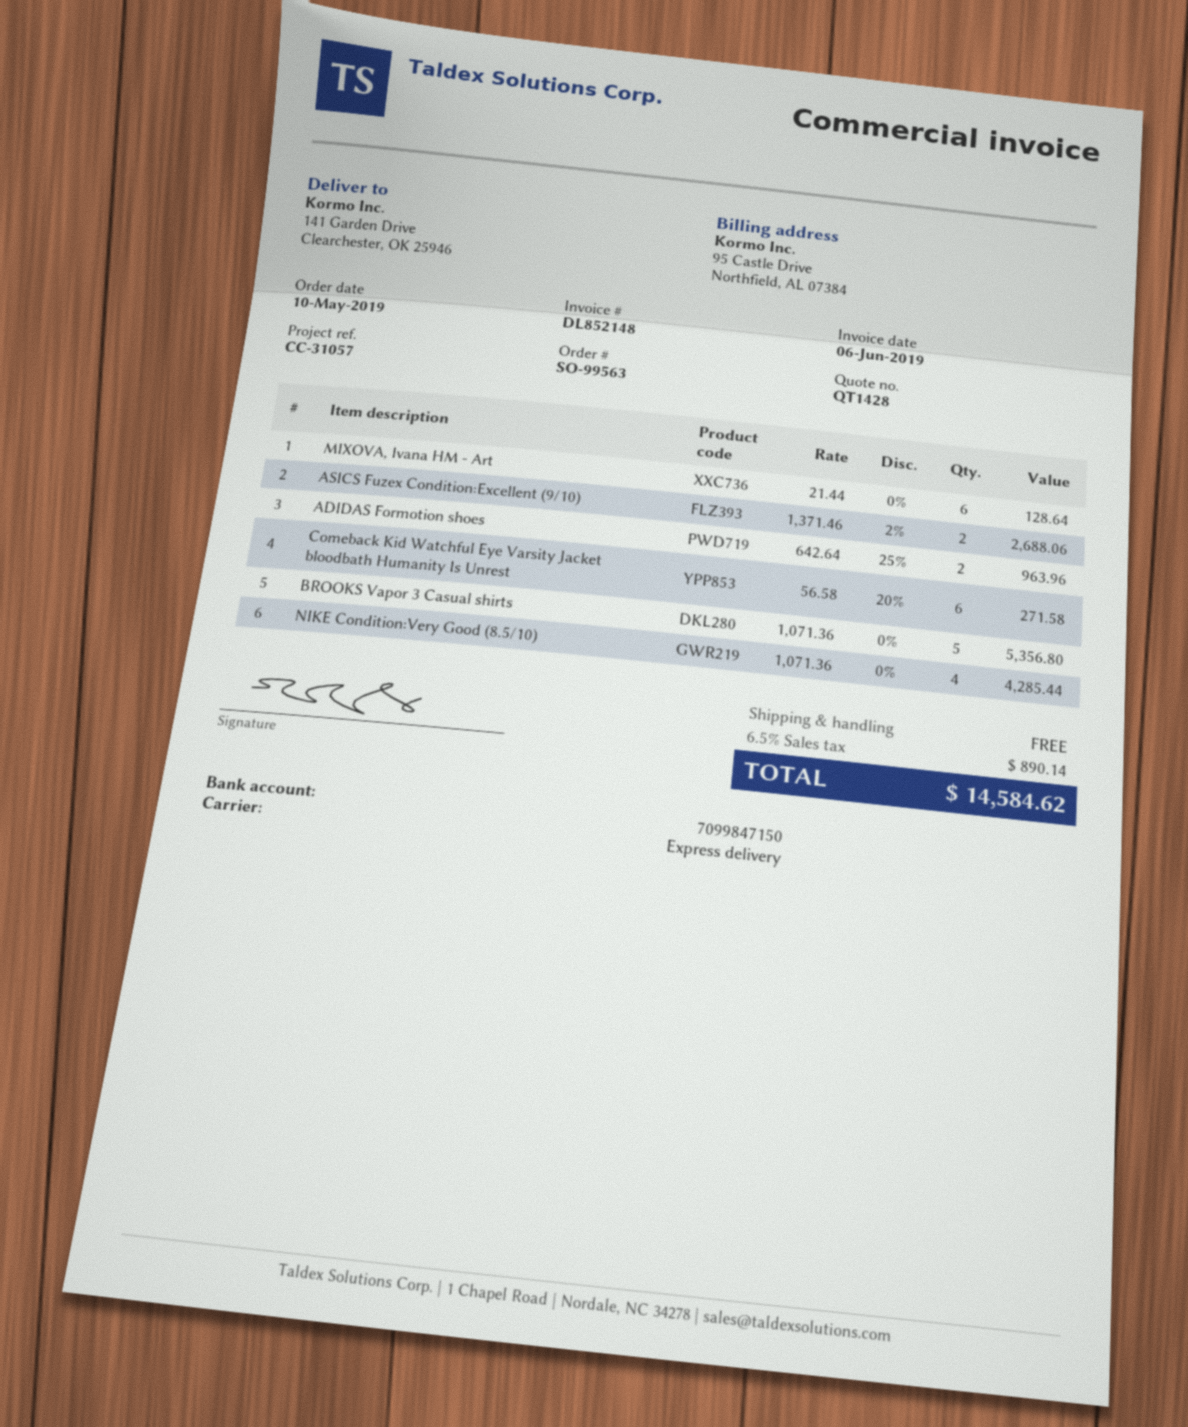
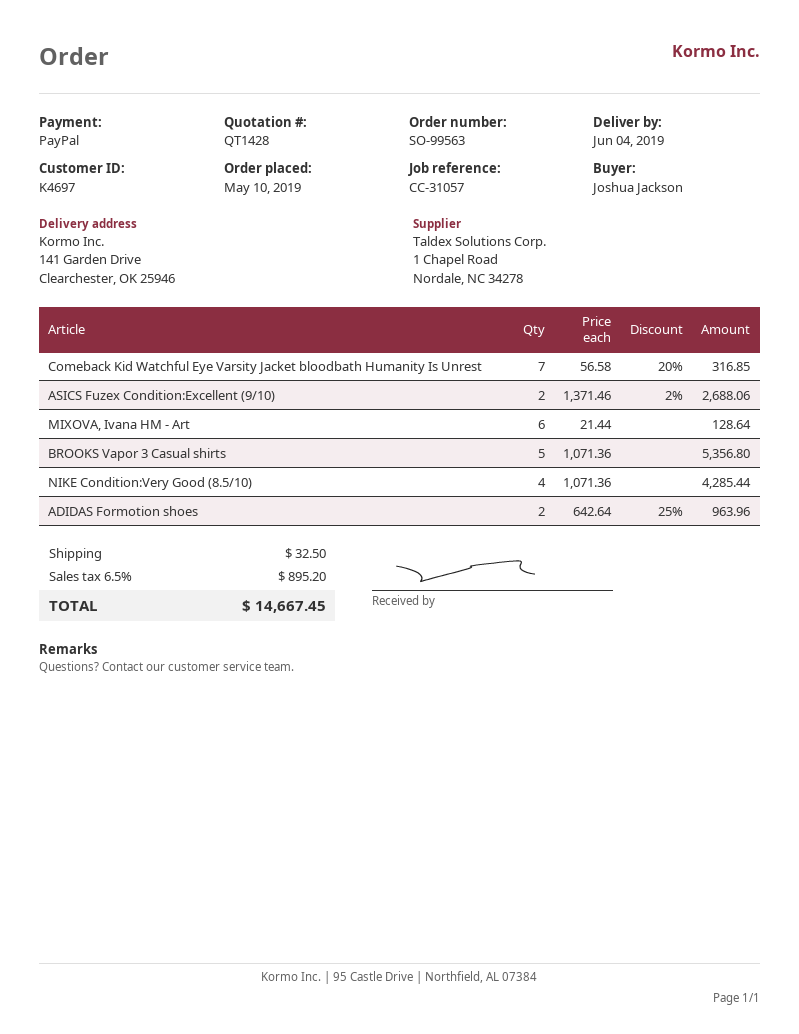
Comeback Kid Watchful Eye Varsity Jacket bloodbath Humanity Is Unrest: 6 x 56.58 - 20% = 271.58 -> 7 x 56.58 - 20% = 316.85
shipping: 0.00 -> 32.50
tax: 6.5% = 890.14 -> 6.5% = 895.20
total: 14584.62 -> 14667.45

